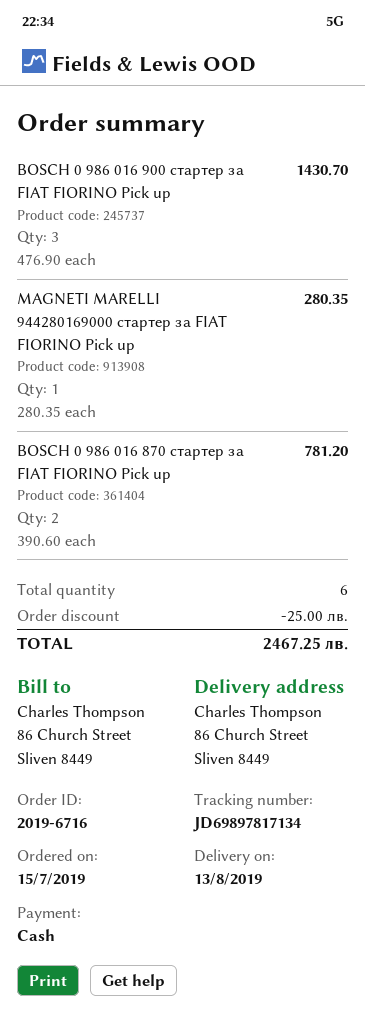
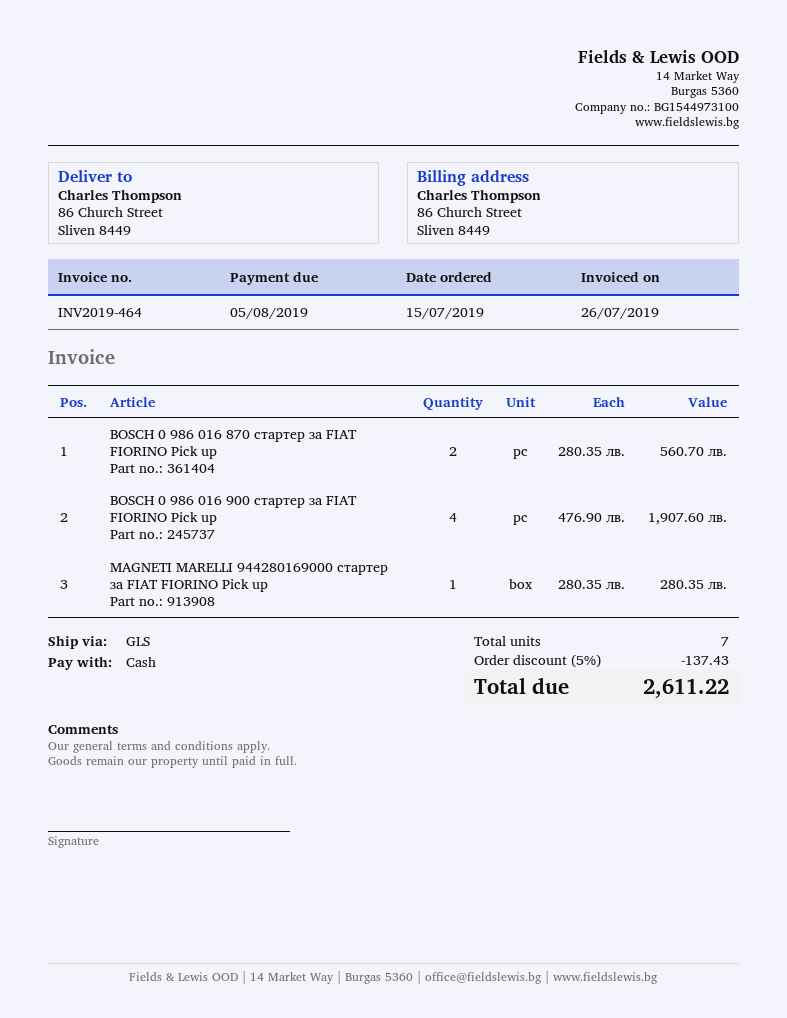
BOSCH 0 986 016 900 стартер за FIAT FIORINO Pick up: 3 x 476.90 = 1430.70 -> 4 x 476.90 = 1907.60
BOSCH 0 986 016 870 стартер за FIAT FIORINO Pick up: 2 x 390.60 = 781.20 -> 2 x 280.35 = 560.70
total quantity: 6 -> 7
discount: 25.00 -> 137.43
total: 2467.25 -> 2611.22

